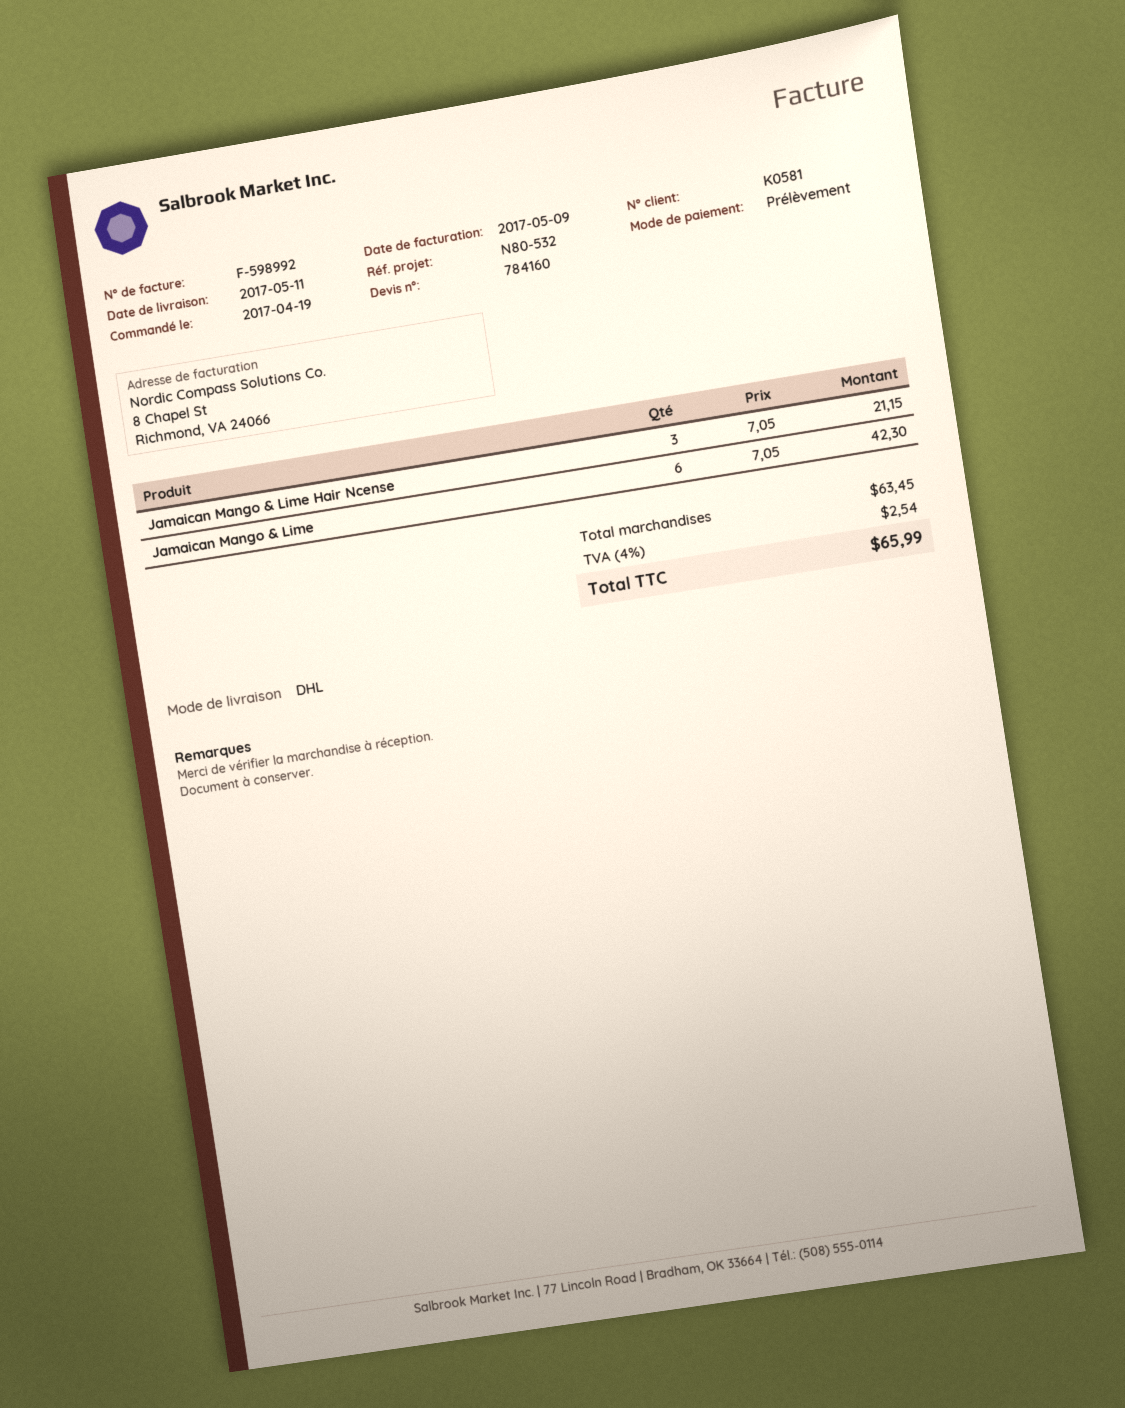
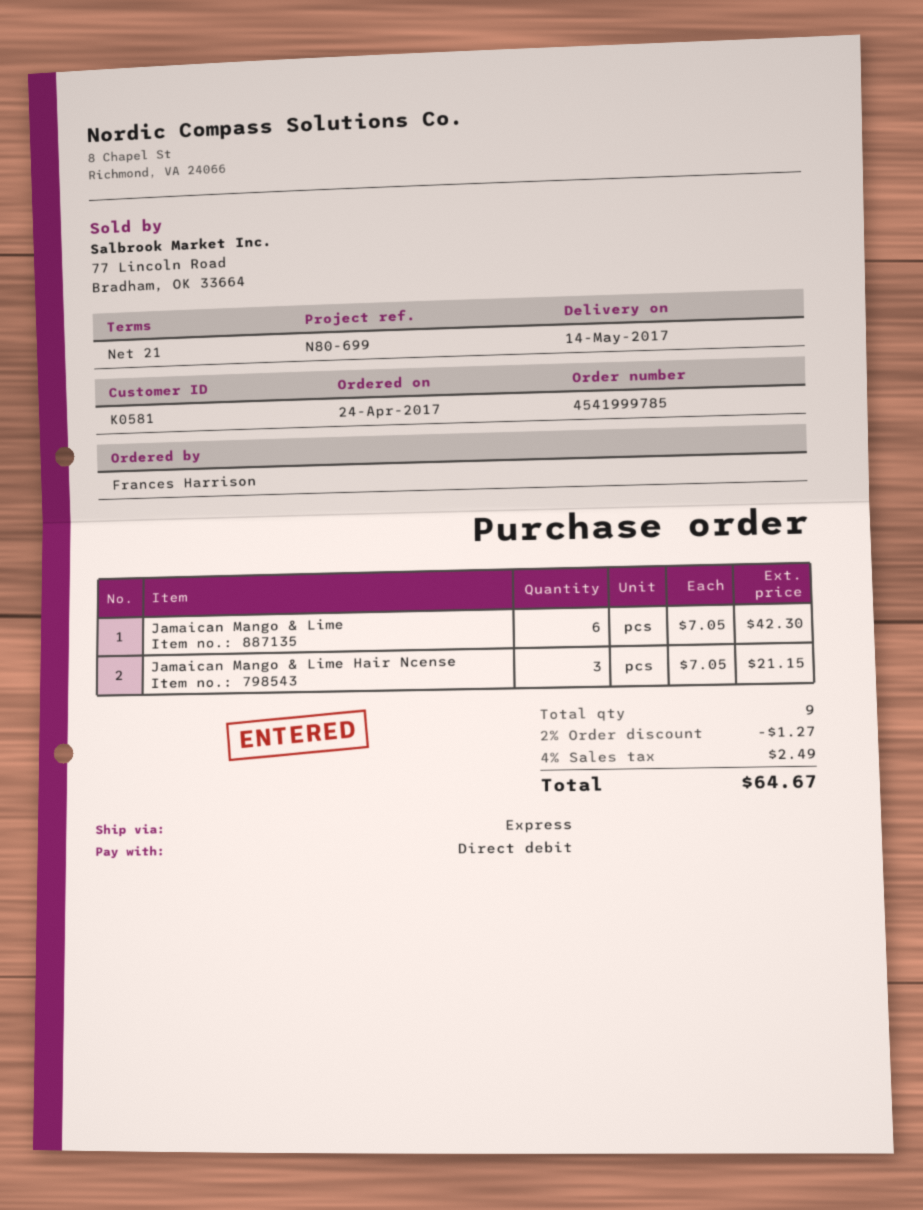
order date: 2017-04-19 -> 2017-04-24
delivery date: 2017-05-11 -> 2017-05-14
reference: N80-532 -> N80-699
shipping method: DHL -> express
discount: none -> 2% = 1.27
tax: 4% = 2.54 -> 4% = 2.49
total: 65.99 -> 64.67

